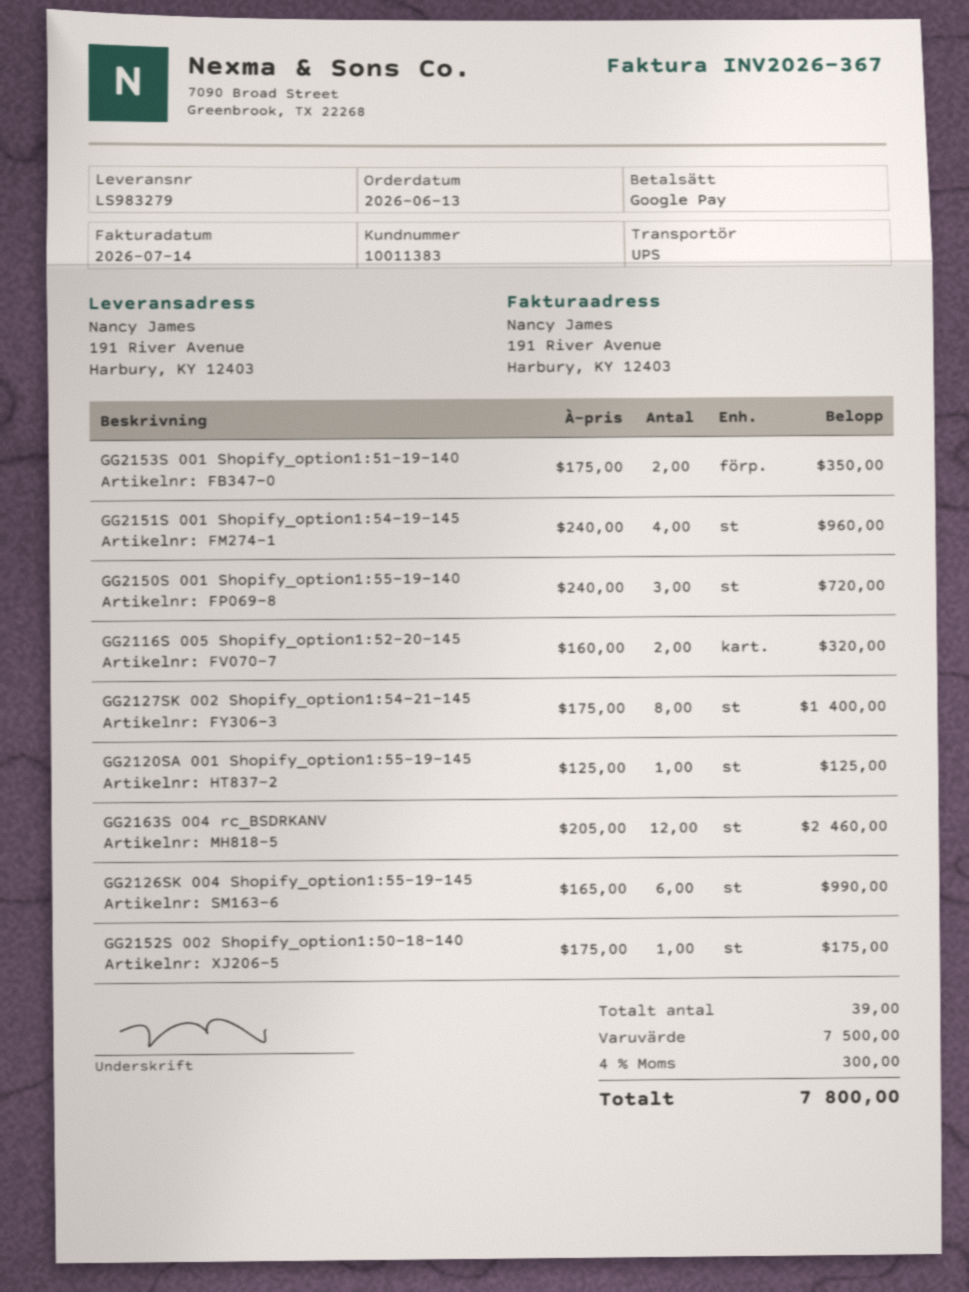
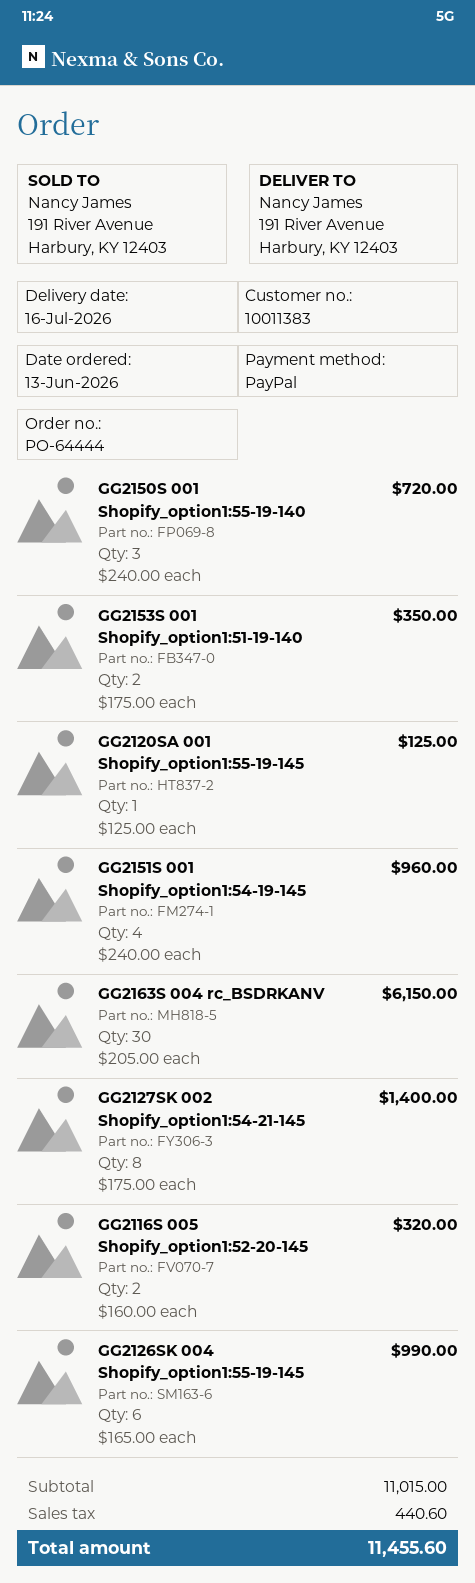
payment method: Google Pay -> PayPal
GG2163S 004 rc_BSDRKANV: 12 x 205.00 = 2460.00 -> 30 x 205.00 = 6150.00
GG2152S 002 Shopify_option1:50-18-140: 1 x 175.00 = 175.00 -> none
subtotal: 7500.00 -> 11015.00
tax: 300.00 -> 440.60
total: 7800.00 -> 11455.60

